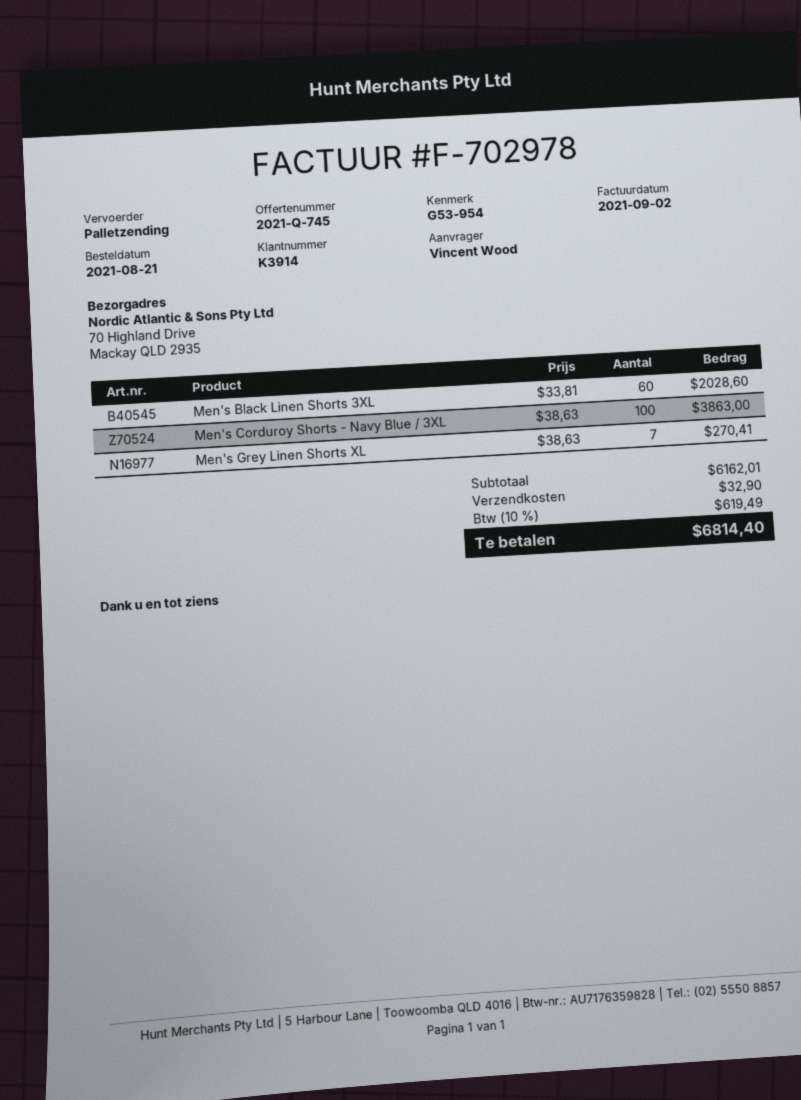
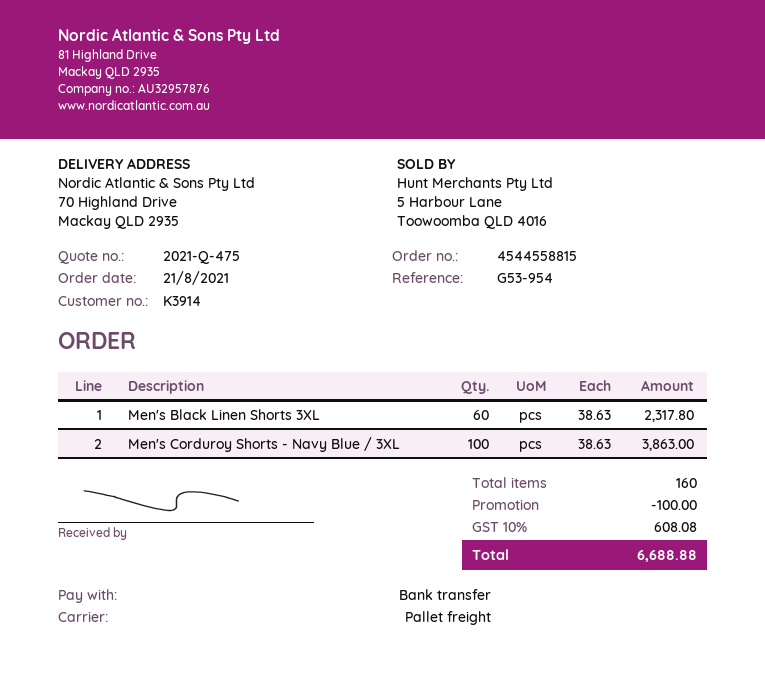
quote number: 2021-Q-745 -> 2021-Q-475
Men's Black Linen Shorts 3XL: 60 x 33.81 = 2028.60 -> 60 x 38.63 = 2317.80
Men's Grey Linen Shorts XL: 7 x 38.63 = 270.41 -> none
discount: none -> 100.00
shipping: 32.90 -> none
tax: 10% = 619.49 -> 10% = 608.08
total: 6814.40 -> 6688.88

